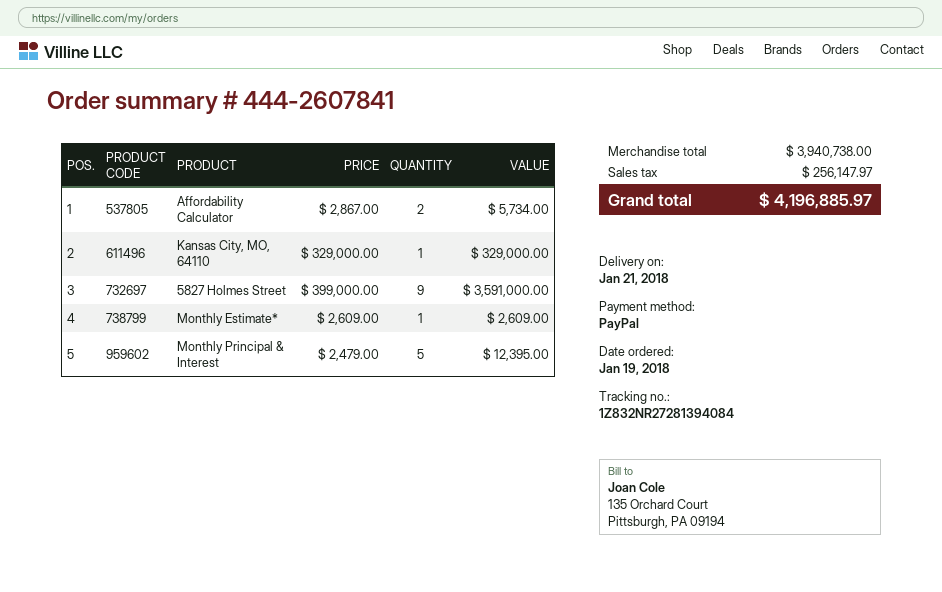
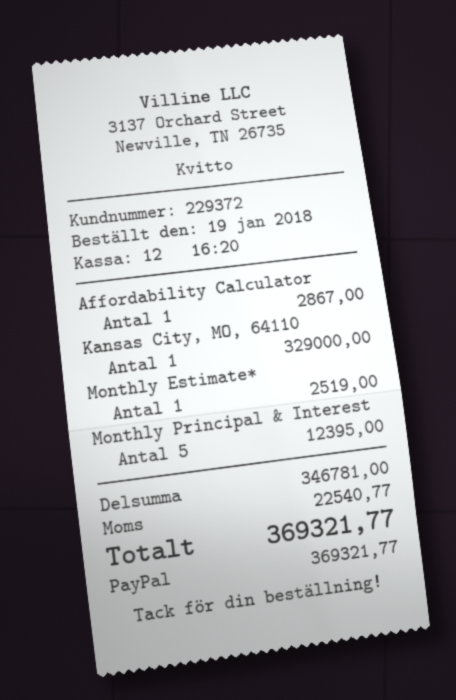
Affordability Calculator: 2 for 5734.00 -> 1 for 2867.00
5827 Holmes Street: 9 for 3591000.00 -> none
Monthly Estimate*: 1 for 2609.00 -> 1 for 2519.00
subtotal: 3940738.00 -> 346781.00
tax: 256147.97 -> 22540.77
total: 4196885.97 -> 369321.77

